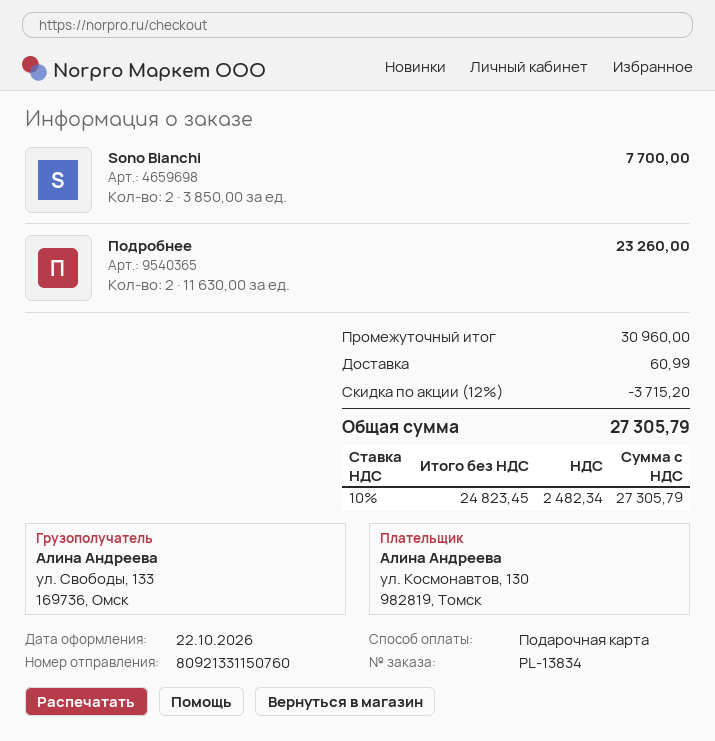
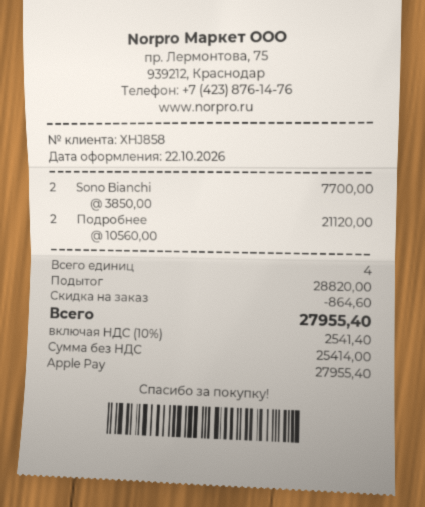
payment method: gift card -> Apple Pay
Подробнее: 2 x 11630.00 = 23260.00 -> 2 x 10560.00 = 21120.00
subtotal: 30960.00 -> 28820.00
discount: 3715.20 -> 864.60
shipping: 60.99 -> none
net: 24823.45 -> 25414.00
tax: 10% = 2482.34 -> 10% = 2541.40
total: 27305.79 -> 27955.40

